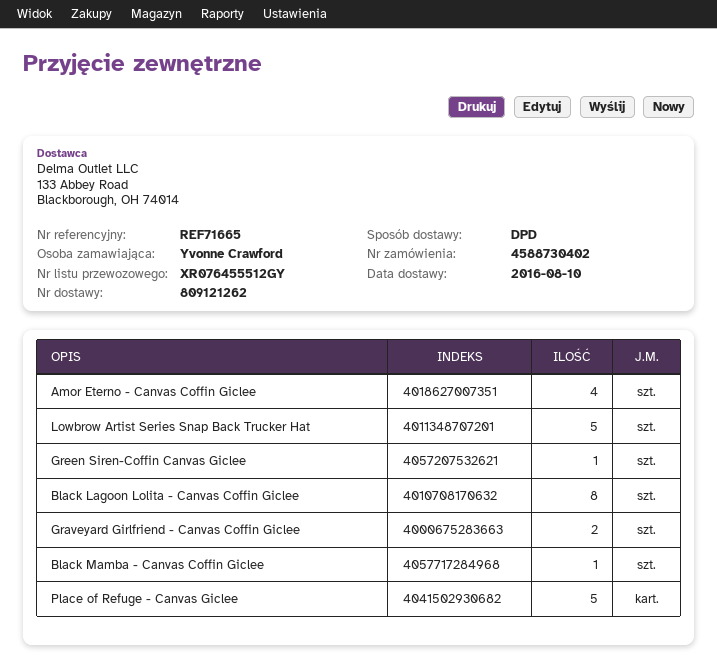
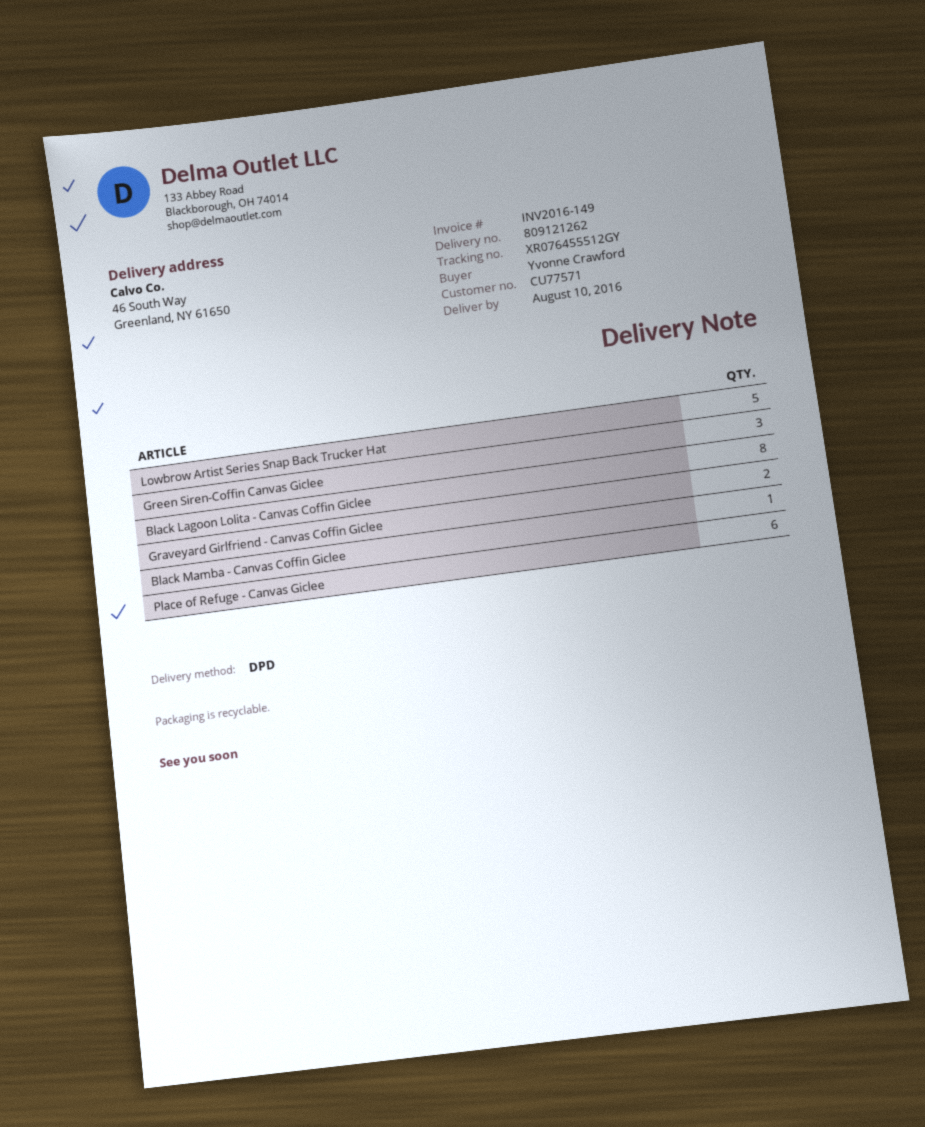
Amor Eterno - Canvas Coffin Giclee: 4 -> none
Green Siren-Coffin Canvas Giclee: 1 -> 3
Place of Refuge - Canvas Giclee: 5 -> 6

